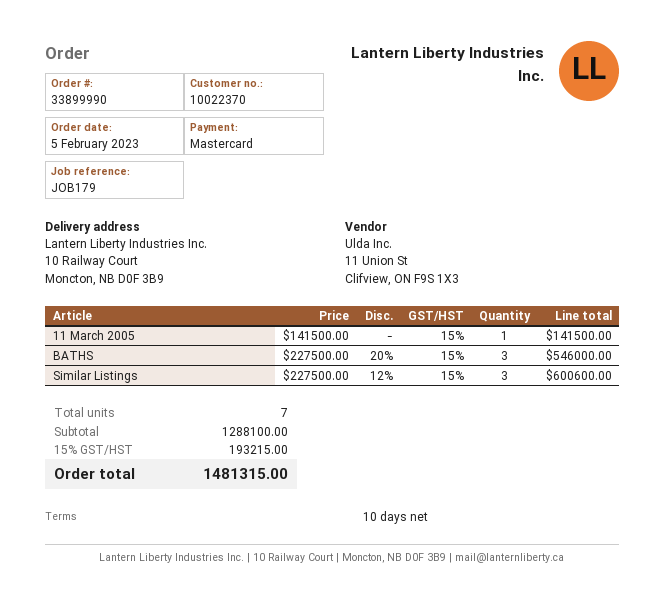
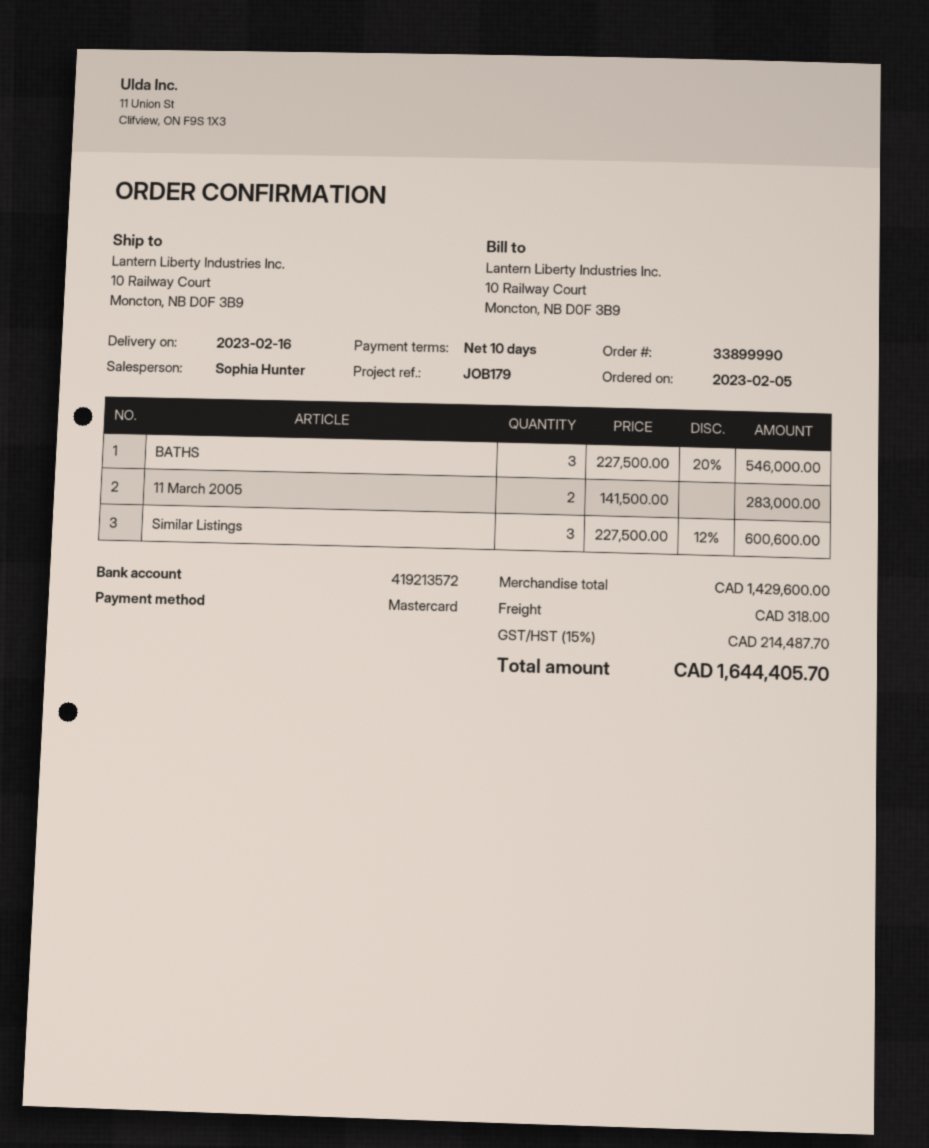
11 March 2005: 1 x 141500.00 = 141500.00 -> 2 x 141500.00 = 283000.00
subtotal: 1288100.00 -> 1429600.00
shipping: none -> 318.00
tax: 15% = 193215.00 -> 15% = 214487.70
total: 1481315.00 -> 1644405.70

